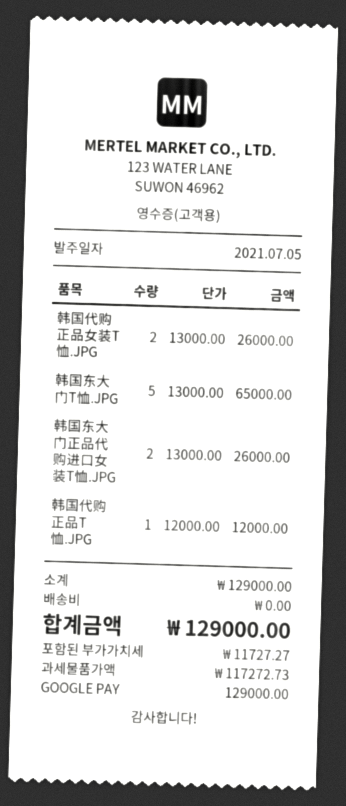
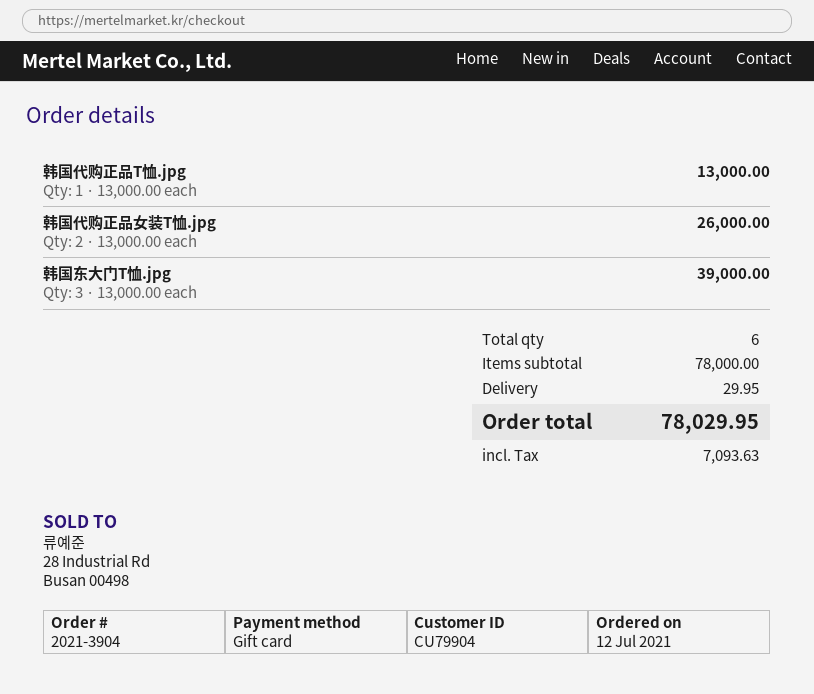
order date: 2021-07-05 -> 2021-07-12
payment method: Google Pay -> gift card
韩国东大门T恤.JPG: 5 x 13000.00 = 65000.00 -> 3 x 13000.00 = 39000.00
韩国东大门正品代购进口女装T恤.JPG: 2 x 13000.00 = 26000.00 -> none
韩国代购正品T恤.JPG: 1 x 12000.00 = 12000.00 -> 1 x 13000.00 = 13000.00
subtotal: 129000.00 -> 78000.00
shipping: 0.00 -> 29.95
tax: 11727.27 -> 7093.63
total: 129000.00 -> 78029.95

